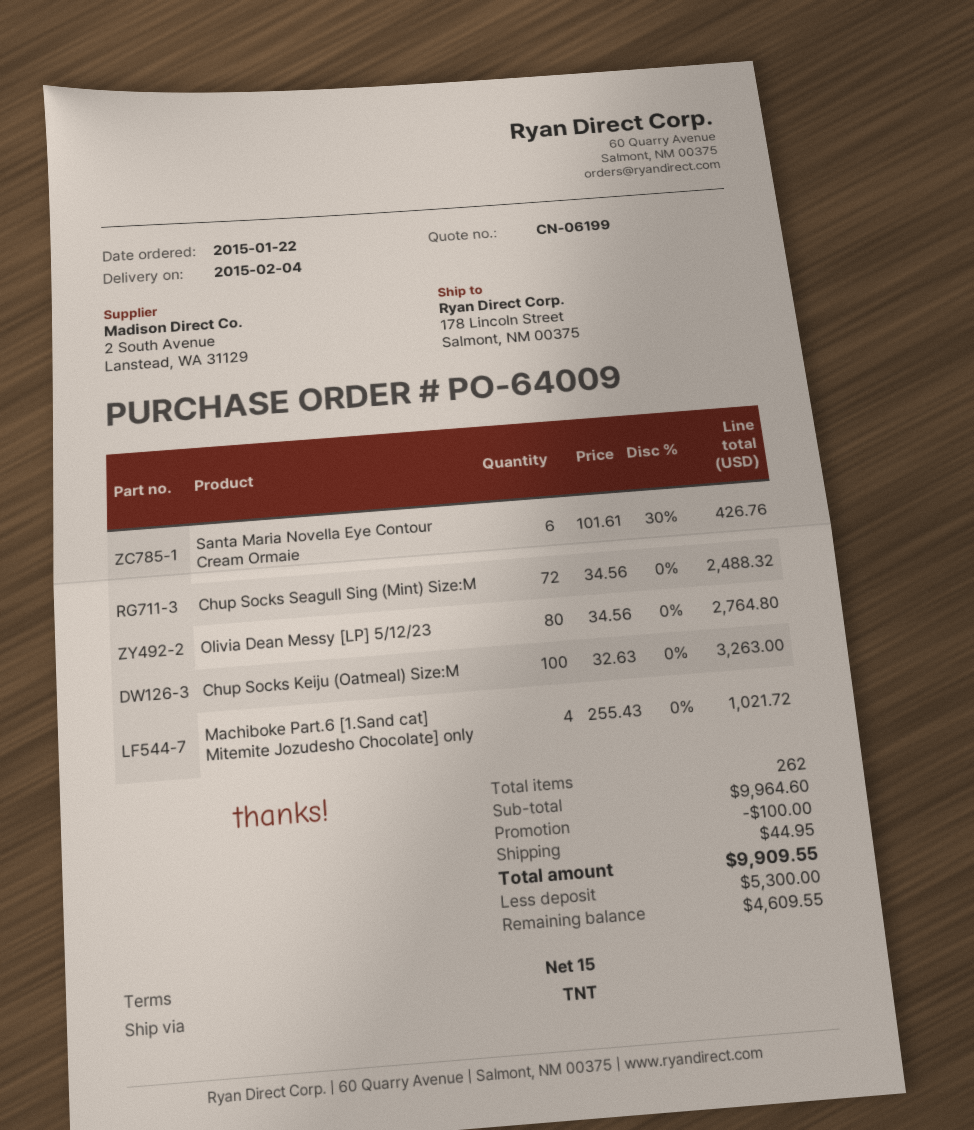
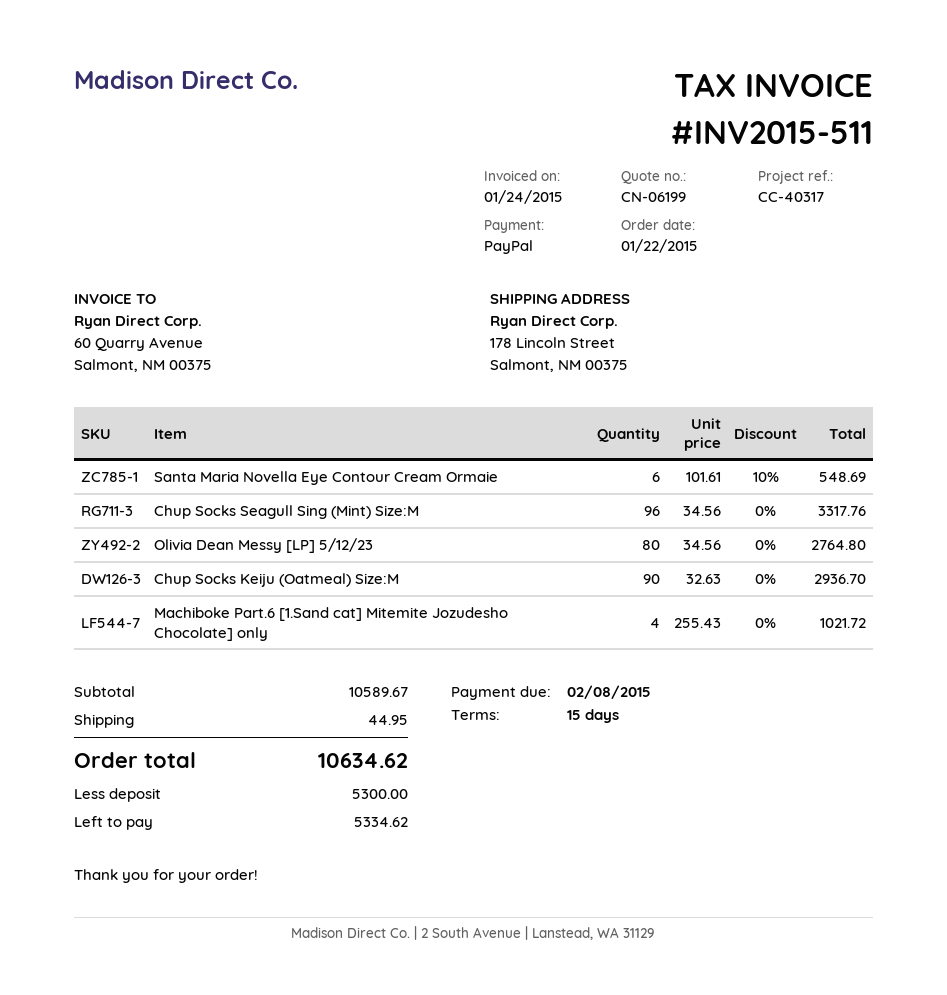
Santa Maria Novella Eye Contour Cream Ormaie: 6 x 101.61 - 30% = 426.76 -> 6 x 101.61 - 10% = 548.69
Chup Socks Seagull Sing (Mint) Size:M: 72 x 34.56 = 2488.32 -> 96 x 34.56 = 3317.76
Chup Socks Keiju (Oatmeal) Size:M: 100 x 32.63 = 3263.00 -> 90 x 32.63 = 2936.70
subtotal: 9964.60 -> 10589.67
discount: 100.00 -> none
total: 9909.55 -> 10634.62
balance: 4609.55 -> 5334.62

